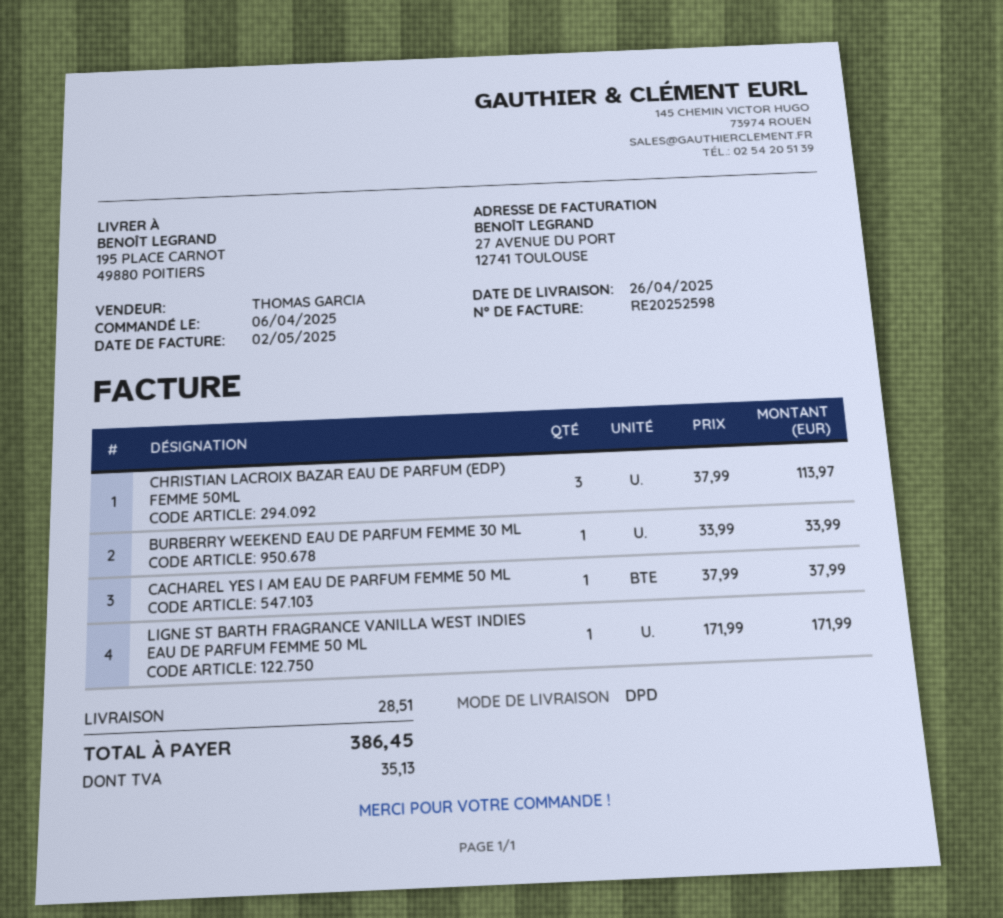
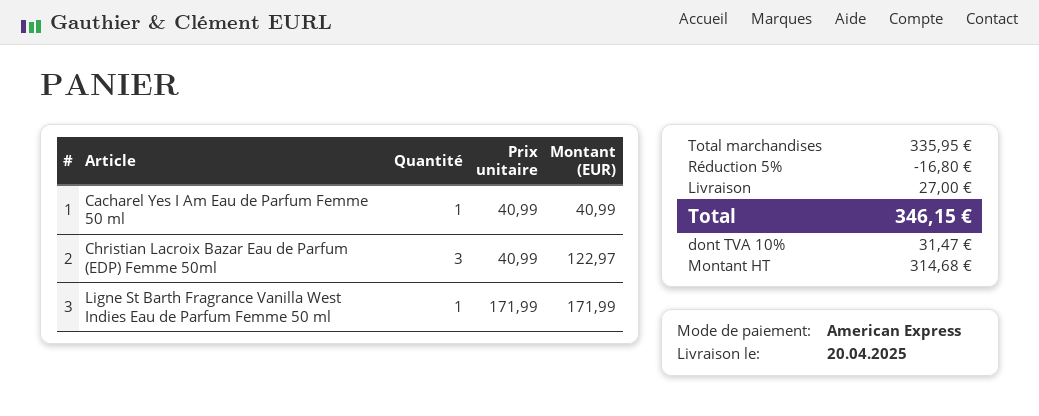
delivery date: 2025-04-26 -> 2025-04-20
CHRISTIAN LACROIX BAZAR EAU DE PARFUM (EDP) FEMME 50ML: 3 x 37.99 = 113.97 -> 3 x 40.99 = 122.97
BURBERRY WEEKEND EAU DE PARFUM FEMME 30 ML: 1 x 33.99 = 33.99 -> none
CACHAREL YES I AM EAU DE PARFUM FEMME 50 ML: 1 x 37.99 = 37.99 -> 1 x 40.99 = 40.99
discount: none -> 5% = 16.80
shipping: 28.51 -> 27.00
tax: 35.13 -> 31.47
total: 386.45 -> 346.15

